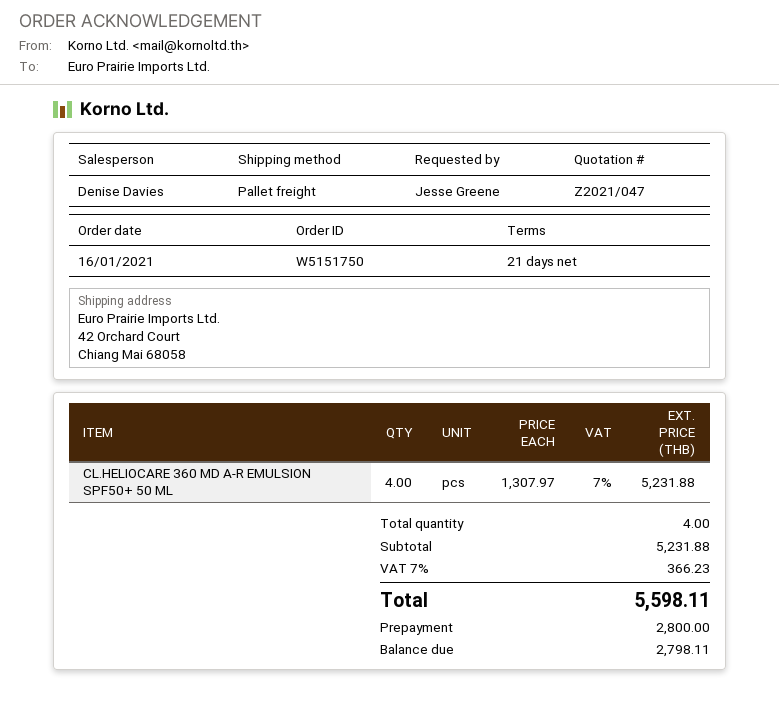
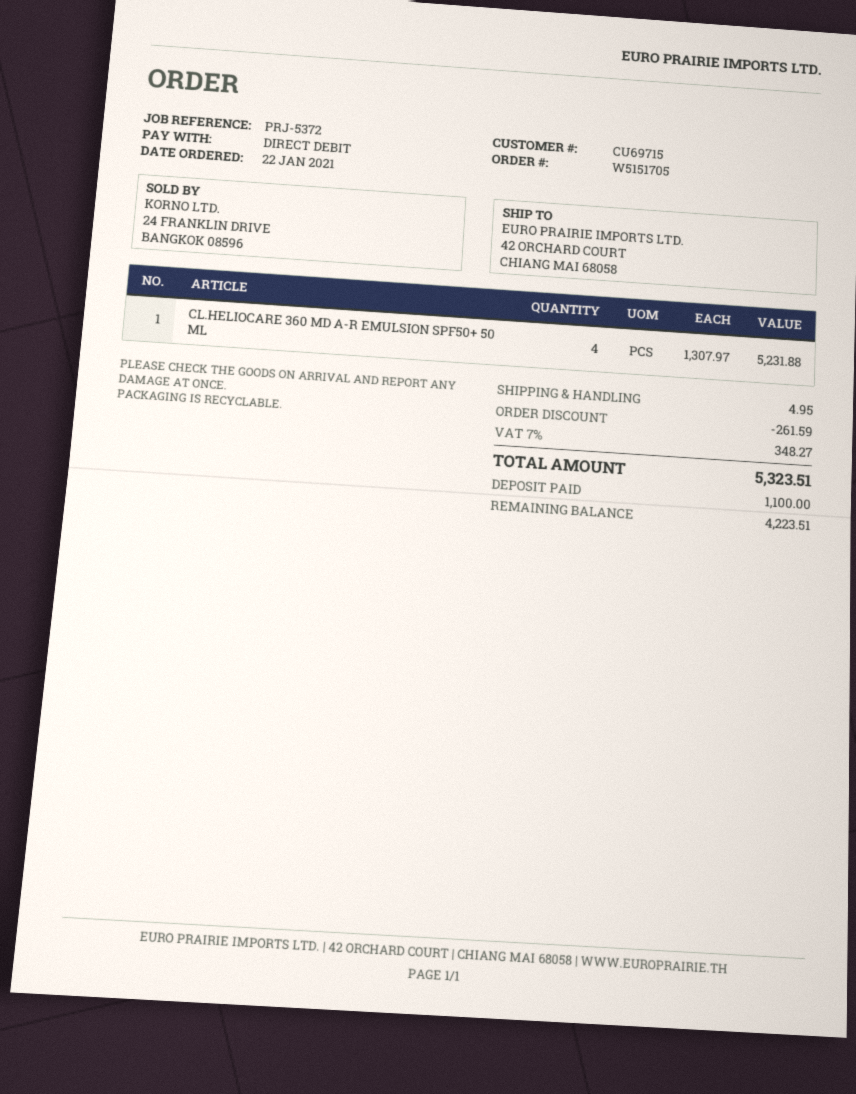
order number: W5151750 -> W5151705
order date: 2021-01-16 -> 2021-01-22
discount: none -> 261.59
shipping: none -> 4.95
tax: 7% = 366.23 -> 7% = 348.27
total: 5598.11 -> 5323.51
deposit: 2800.00 -> 1100.00
balance: 2798.11 -> 4223.51

